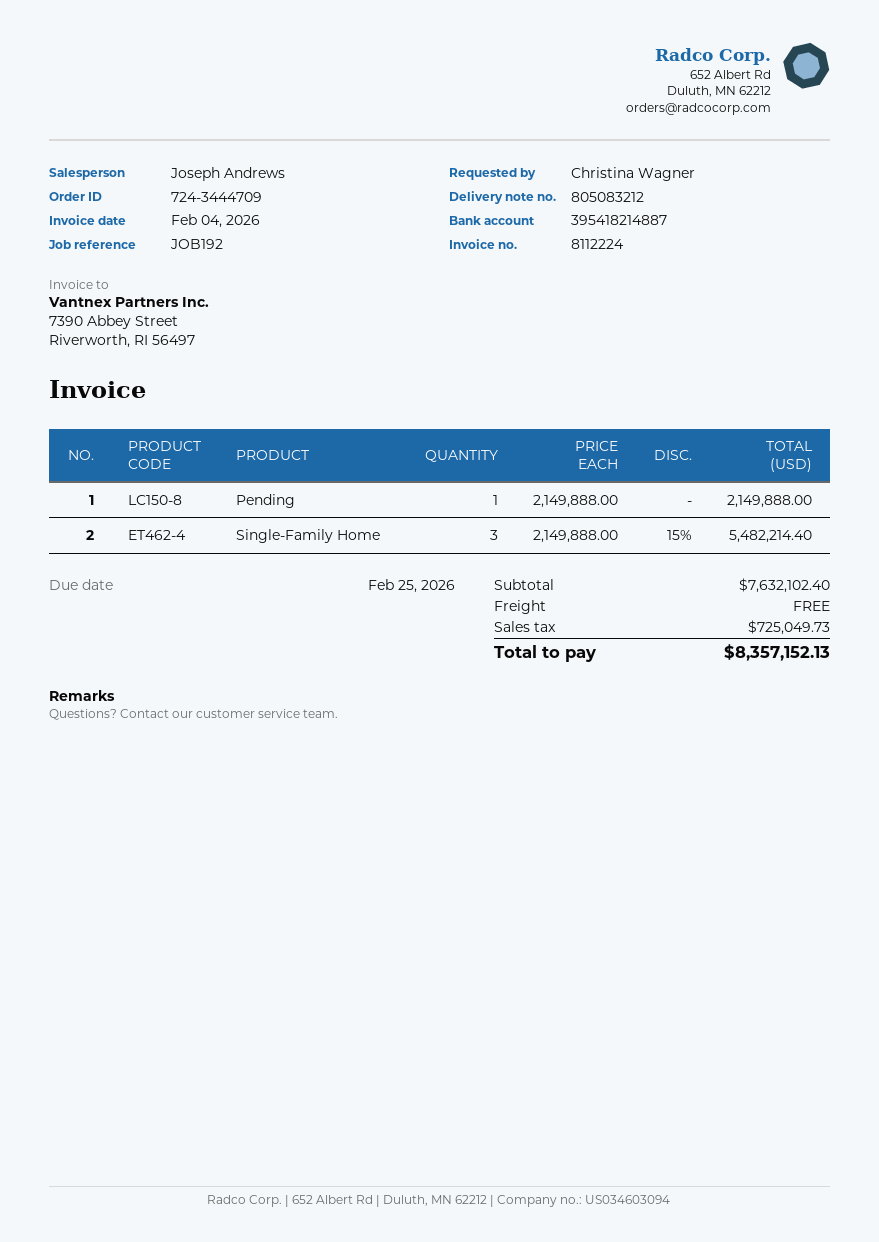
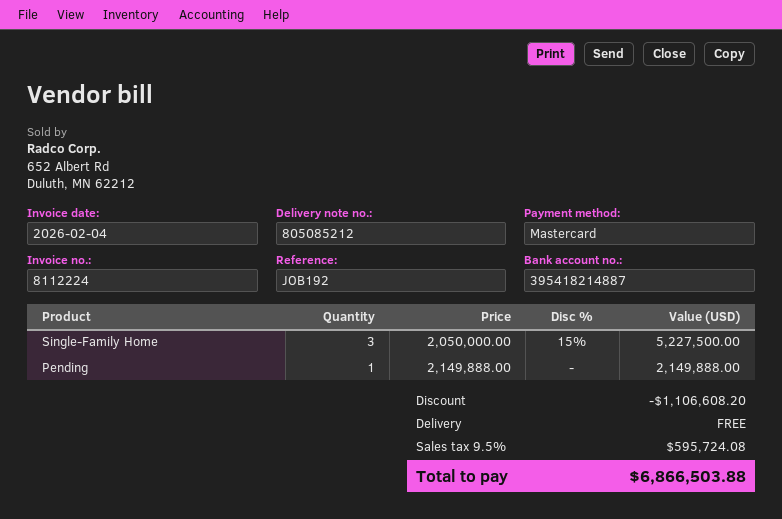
delivery note number: 805083212 -> 805085212
Single-Family Home: 3 x 2149888.00 - 15% = 5482214.40 -> 3 x 2050000.00 - 15% = 5227500.00
discount: none -> 1106608.20
tax: 725049.73 -> 595724.08
total: 8357152.13 -> 6866503.88

